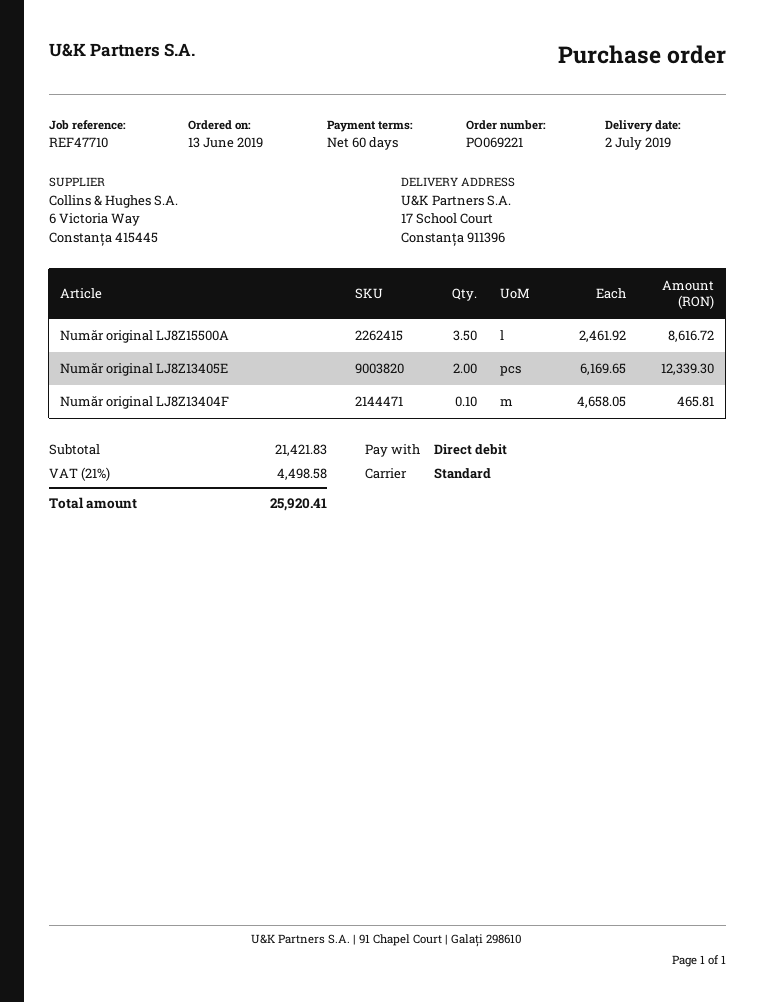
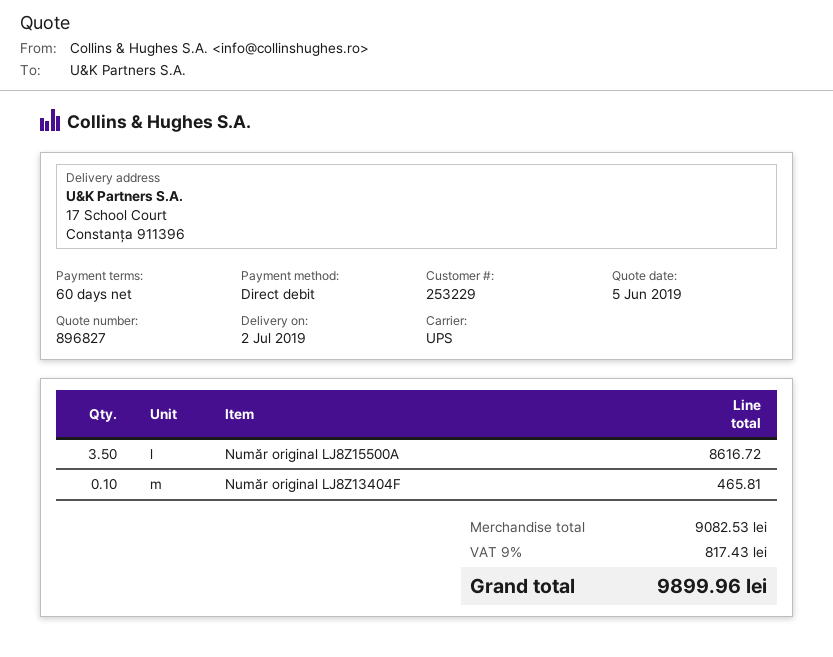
shipping method: standard -> UPS
Număr original LJ8Z13405E: 2 for 12339.30 -> none
subtotal: 21421.83 -> 9082.53
tax: 21% = 4498.58 -> 9% = 817.43
total: 25920.41 -> 9899.96

